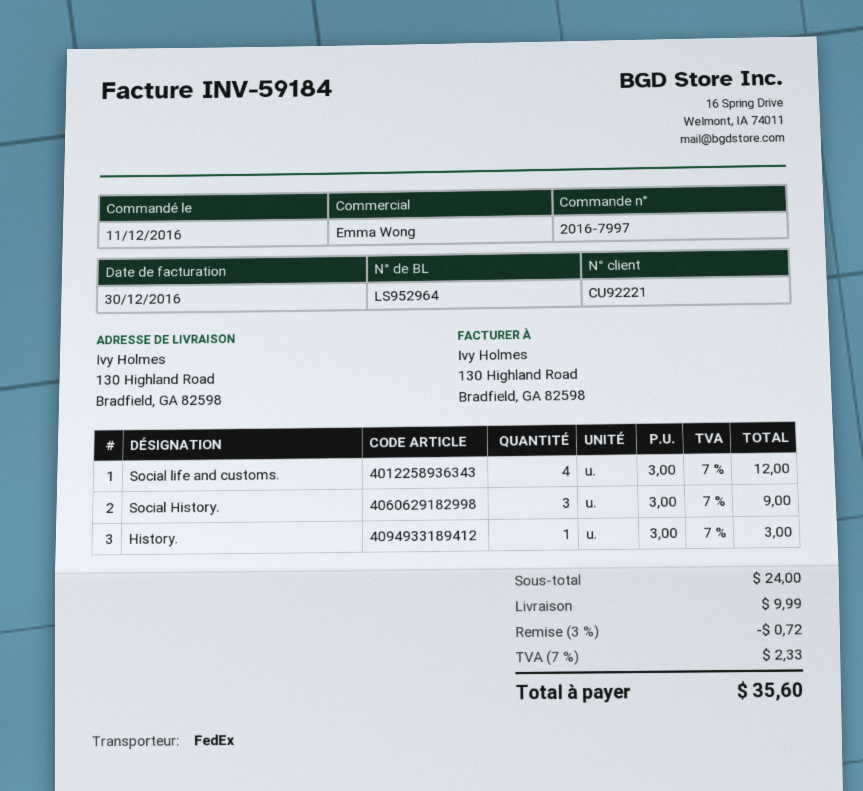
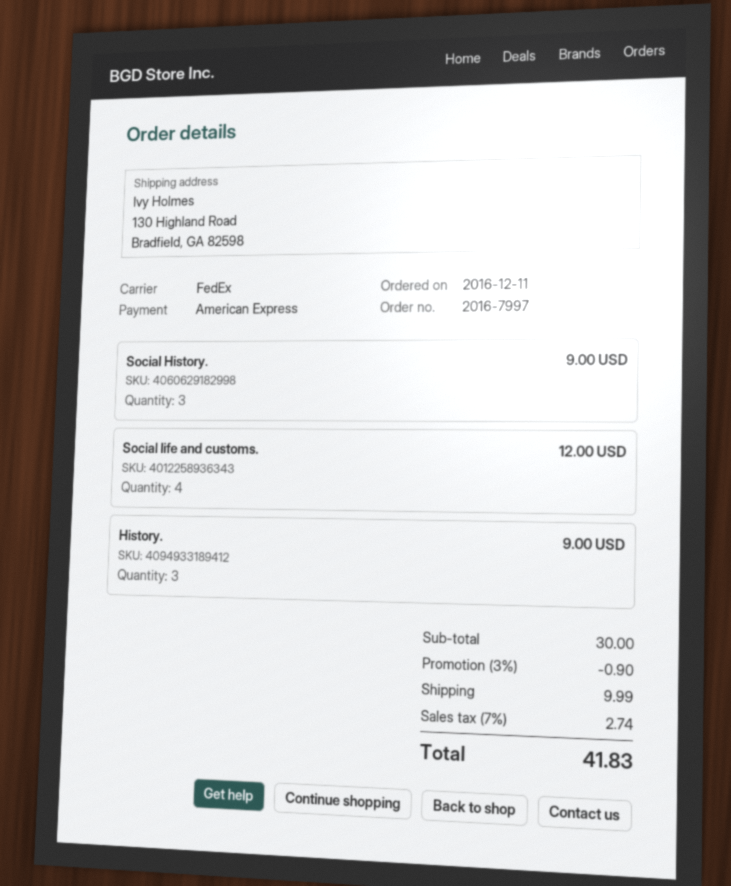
History.: 1 for 3.00 -> 3 for 9.00
subtotal: 24.00 -> 30.00
discount: 3% = 0.72 -> 3% = 0.90
tax: 7% = 2.33 -> 7% = 2.74
total: 35.60 -> 41.83

